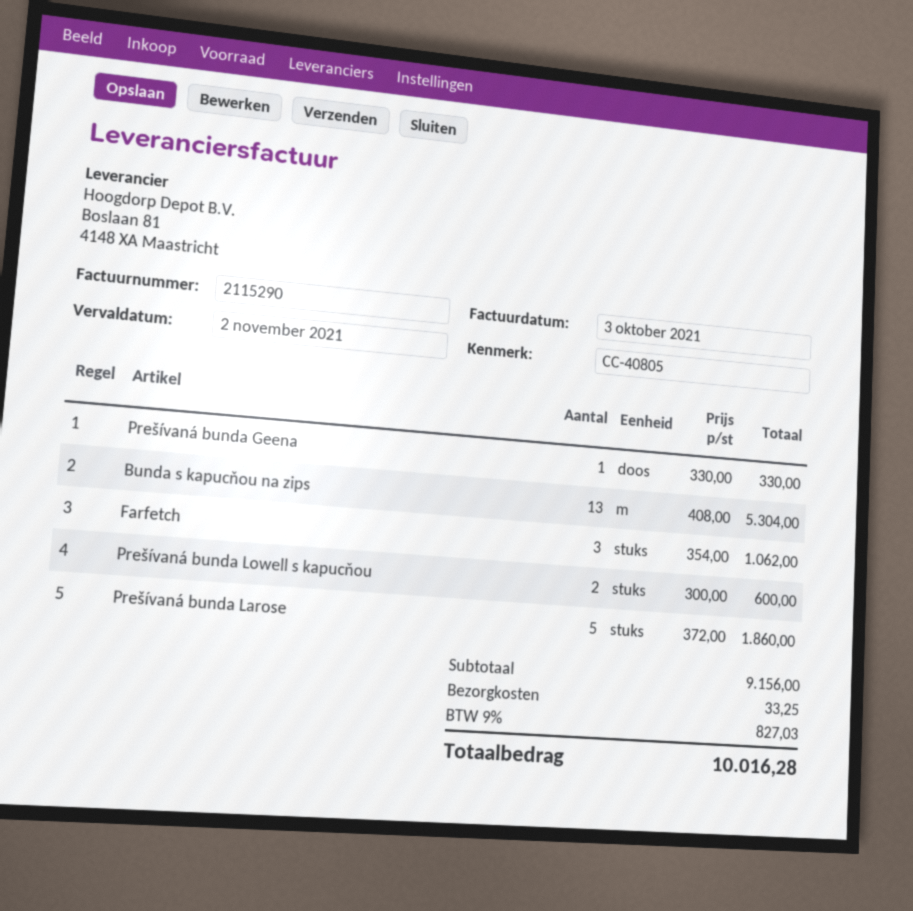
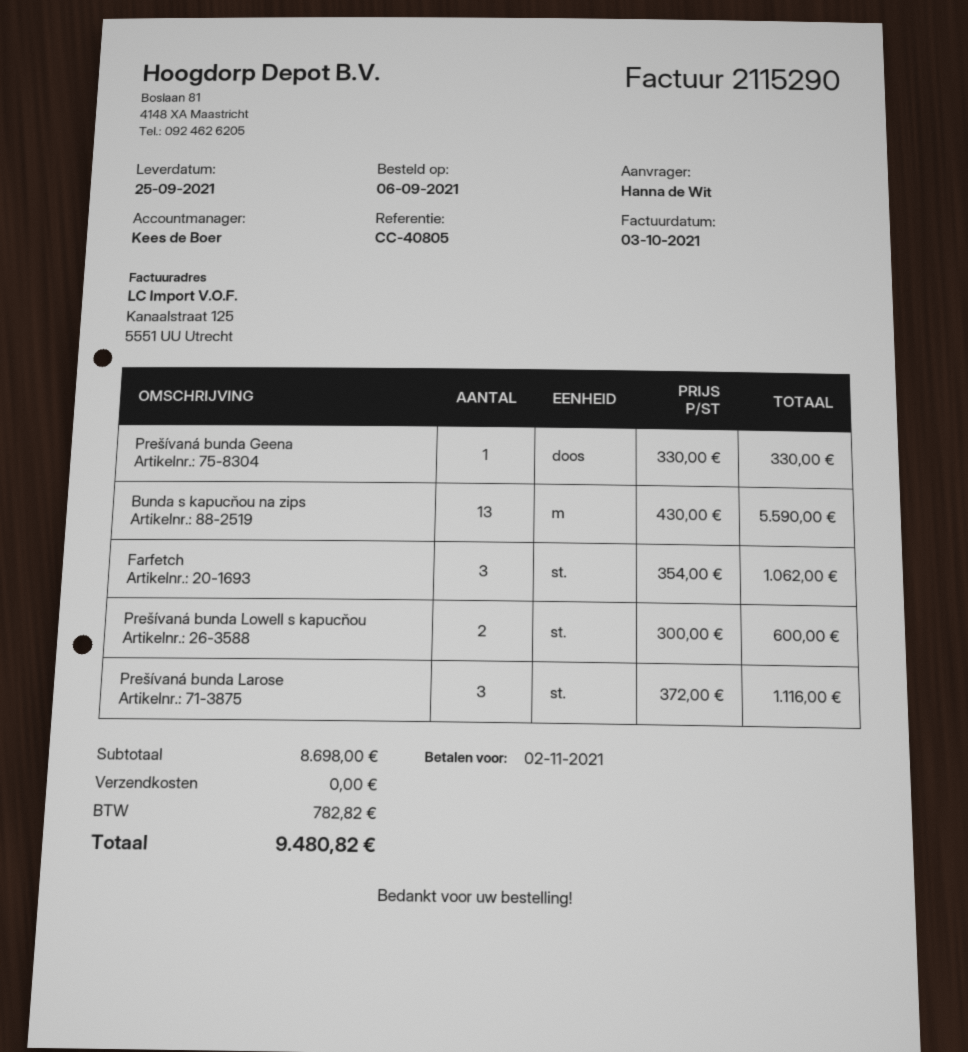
Bunda s kapucňou na zips: 13 x 408.00 = 5304.00 -> 13 x 430.00 = 5590.00
Prešívaná bunda Larose: 5 x 372.00 = 1860.00 -> 3 x 372.00 = 1116.00
subtotal: 9156.00 -> 8698.00
shipping: 33.25 -> 0.00
tax: 827.03 -> 782.82
total: 10016.28 -> 9480.82

